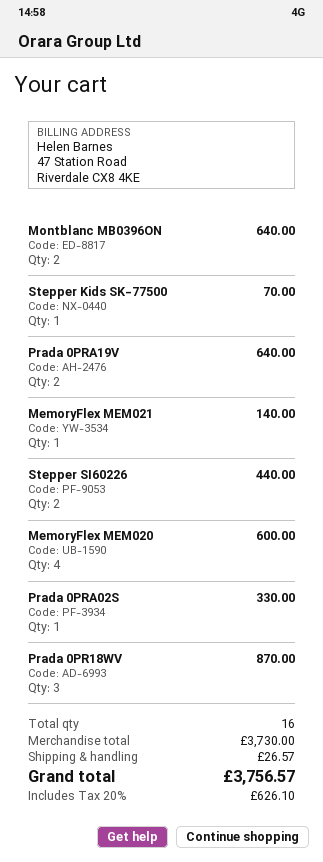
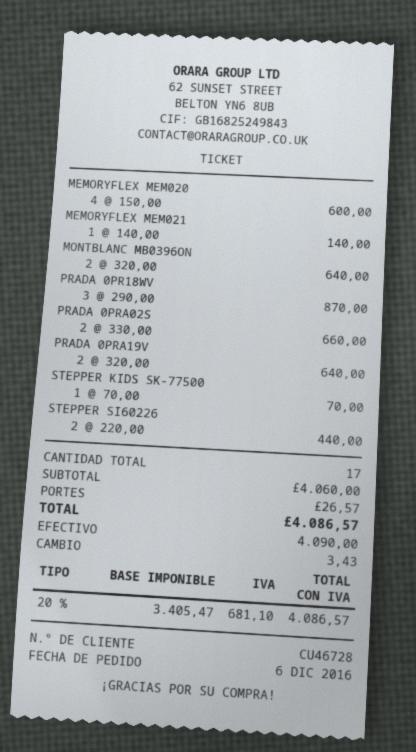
Prada 0PRA02S: 1 for 330.00 -> 2 for 660.00
total quantity: 16 -> 17
subtotal: 3730.00 -> 4060.00
tax: 20% = 626.10 -> 20% = 681.10
total: 3756.57 -> 4086.57

